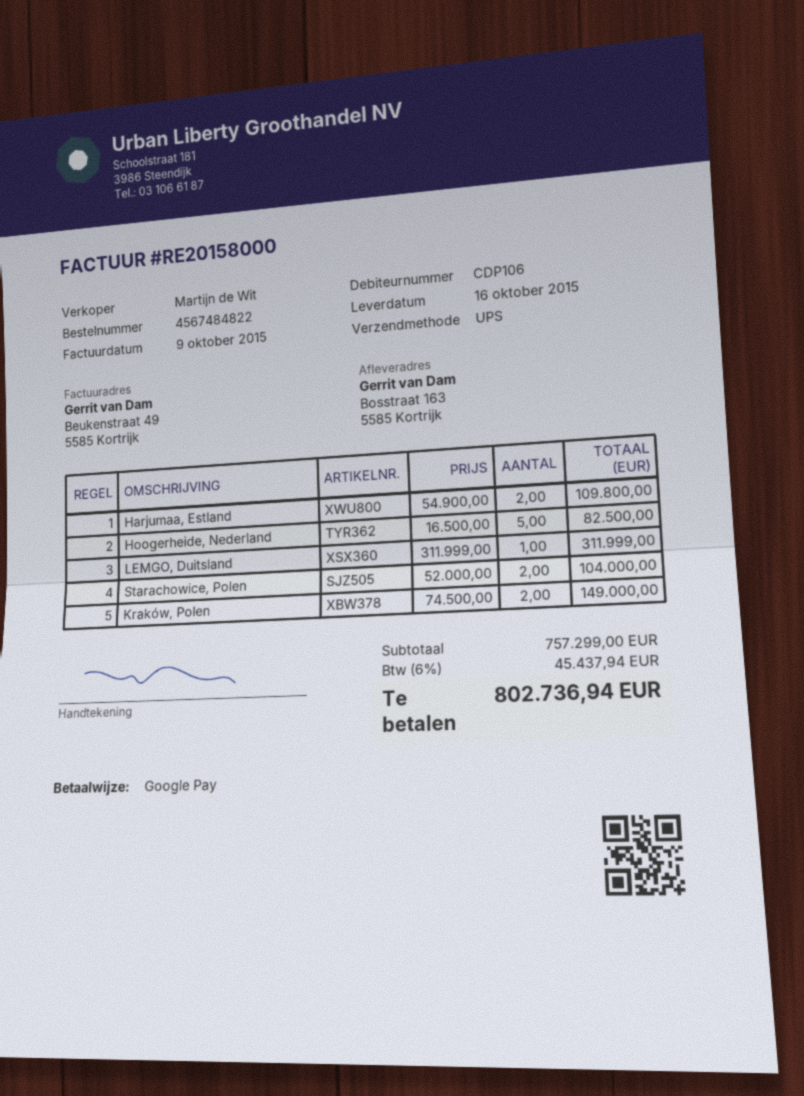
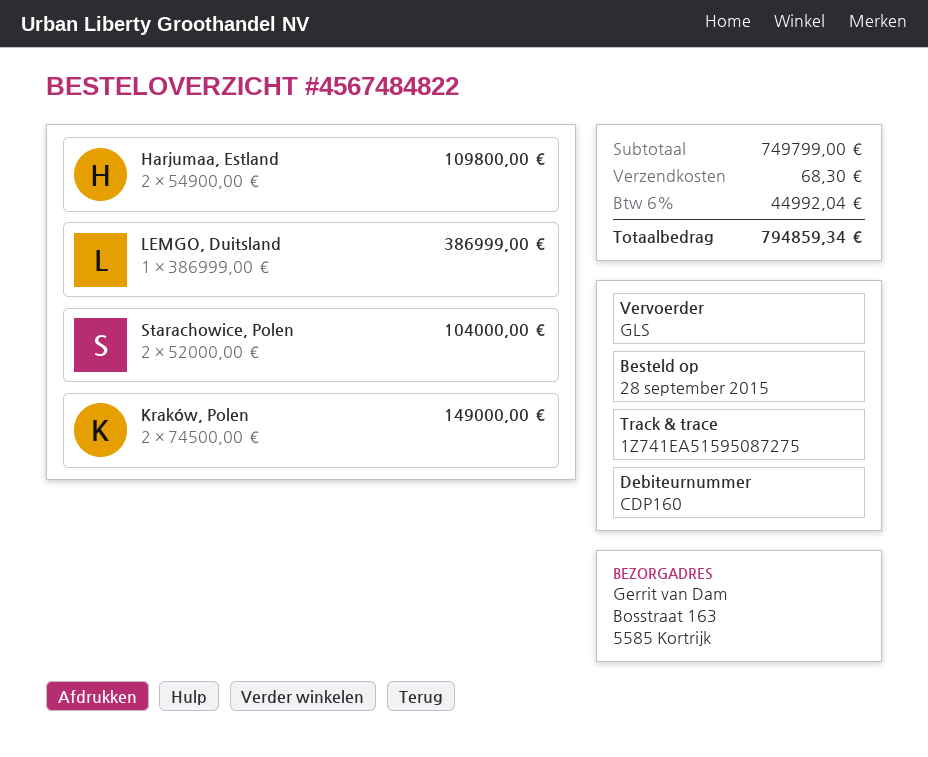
customer number: CDP106 -> CDP160
shipping method: UPS -> GLS
Hoogerheide, Nederland: 5 x 16500.00 = 82500.00 -> none
LEMGO, Duitsland: 1 x 311999.00 = 311999.00 -> 1 x 386999.00 = 386999.00
subtotal: 757299.00 -> 749799.00
shipping: none -> 68.30
tax: 6% = 45437.94 -> 6% = 44992.04
total: 802736.94 -> 794859.34

